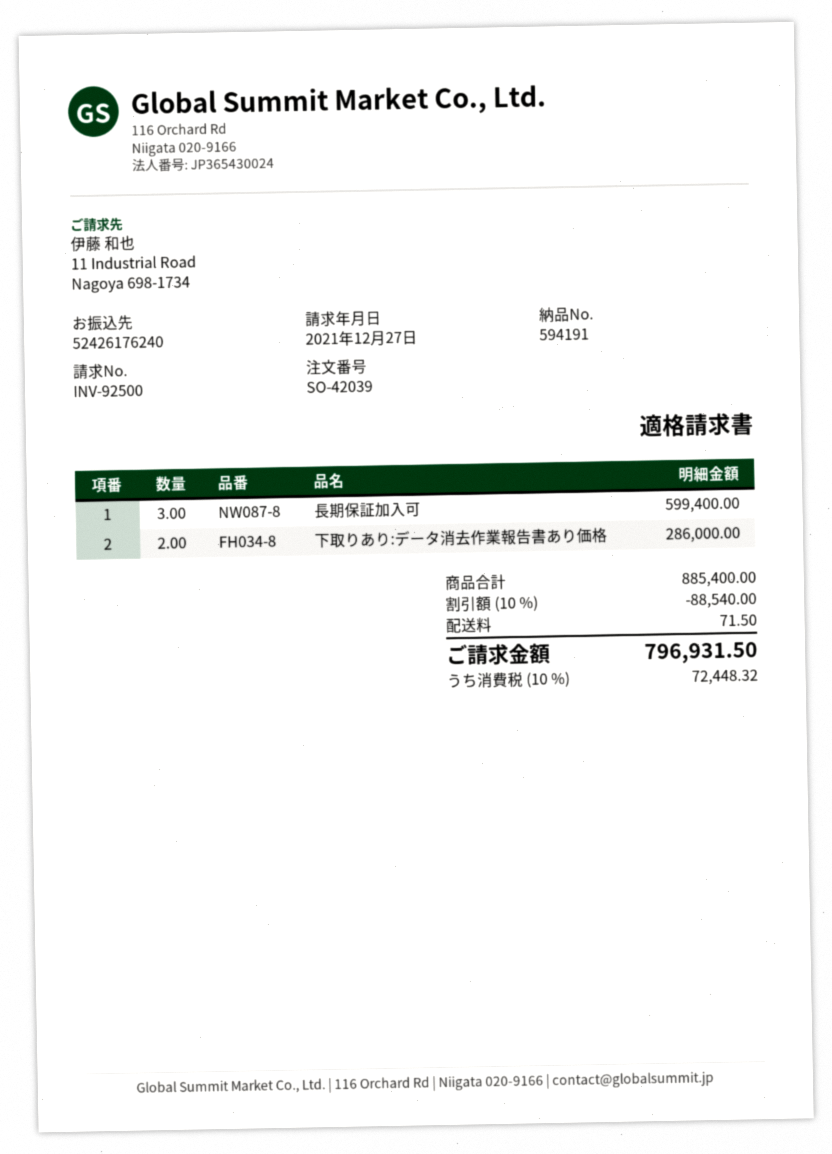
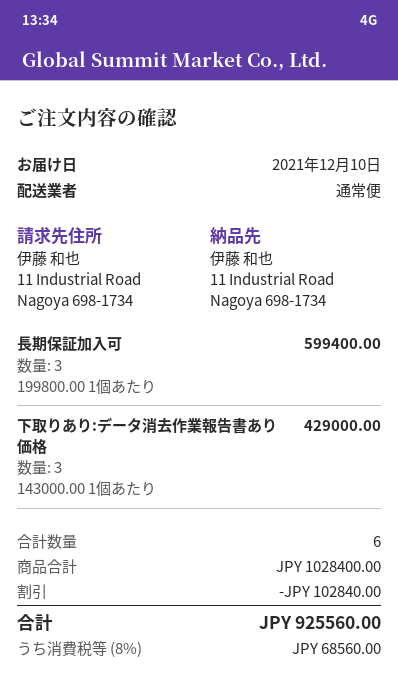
下取りあり:データ消去作業報告書あり価格: 2 for 286000.00 -> 3 for 429000.00
subtotal: 885400.00 -> 1028400.00
discount: 88540.00 -> 102840.00
shipping: 71.50 -> none
tax: 10% = 72448.32 -> 8% = 68560.00
total: 796931.50 -> 925560.00

